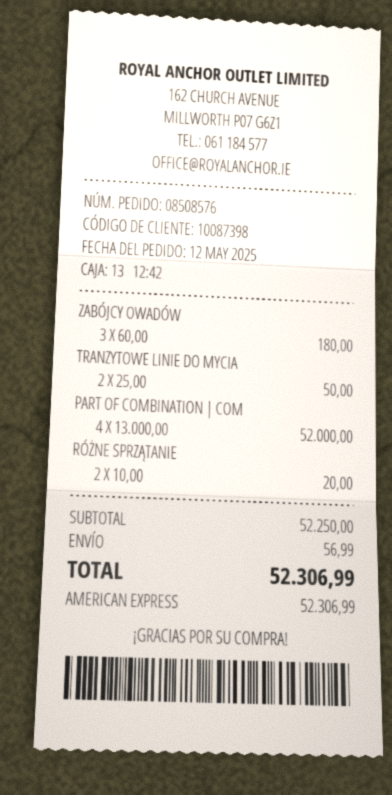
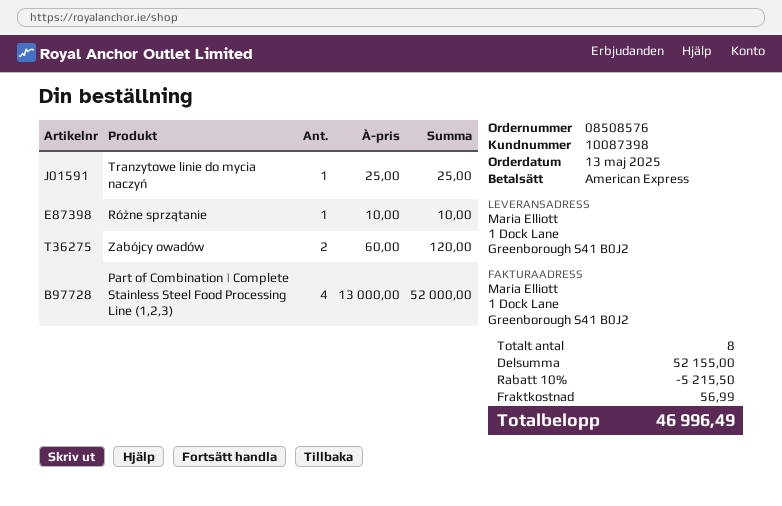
order date: 2025-05-12 -> 2025-05-13
ZABÓJCY OWADÓW: 3 x 60.00 = 180.00 -> 2 x 60.00 = 120.00
TRANZYTOWE LINIE DO MYCIA: 2 x 25.00 = 50.00 -> 1 x 25.00 = 25.00
RÓŻNE SPRZĄTANIE: 2 x 10.00 = 20.00 -> 1 x 10.00 = 10.00
subtotal: 52250.00 -> 52155.00
discount: none -> 10% = 5215.50
total: 52306.99 -> 46996.49

